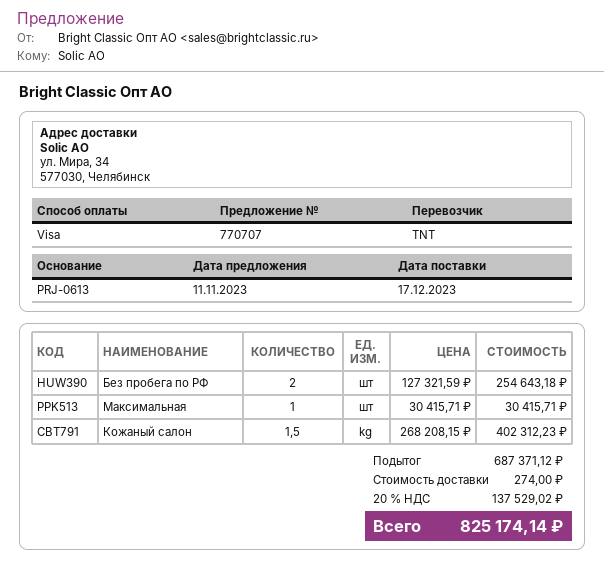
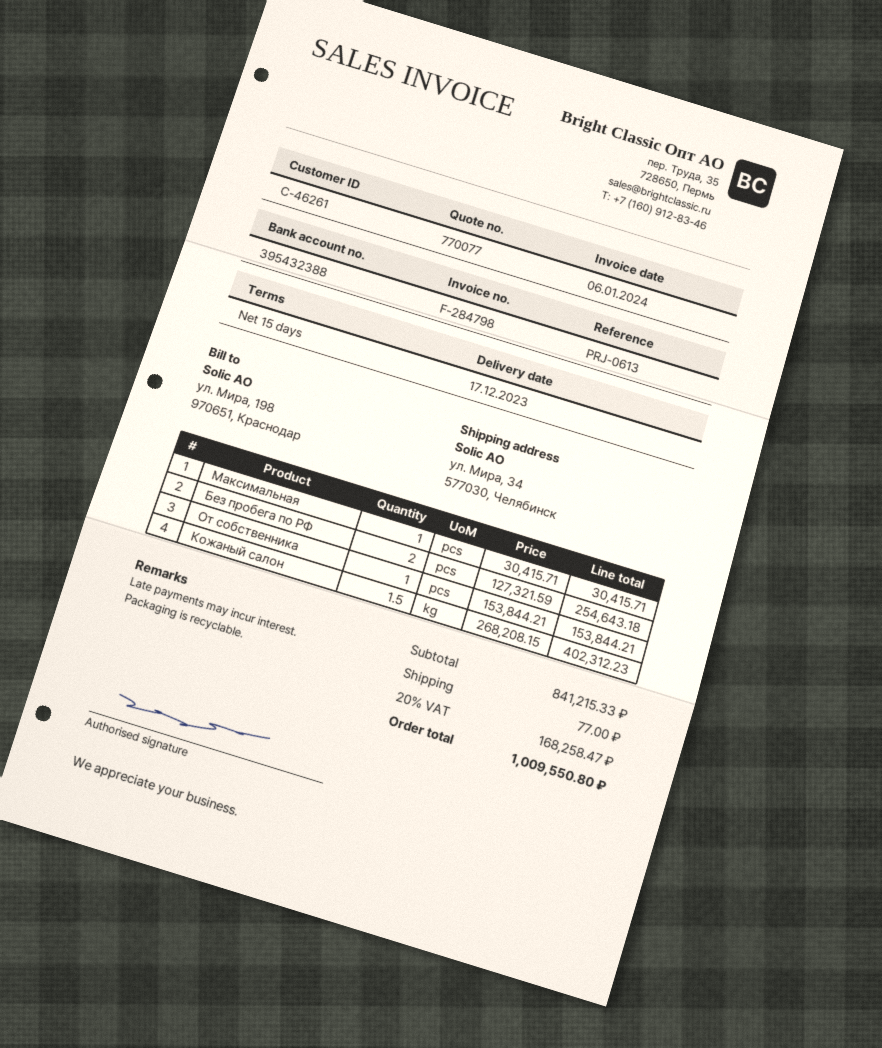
quote number: 770707 -> 770077
От собственника: none -> 1 x 153844.21 = 153844.21
subtotal: 687371.12 -> 841215.33
shipping: 274.00 -> 77.00
tax: 20% = 137529.02 -> 20% = 168258.47
total: 825174.14 -> 1009550.80

